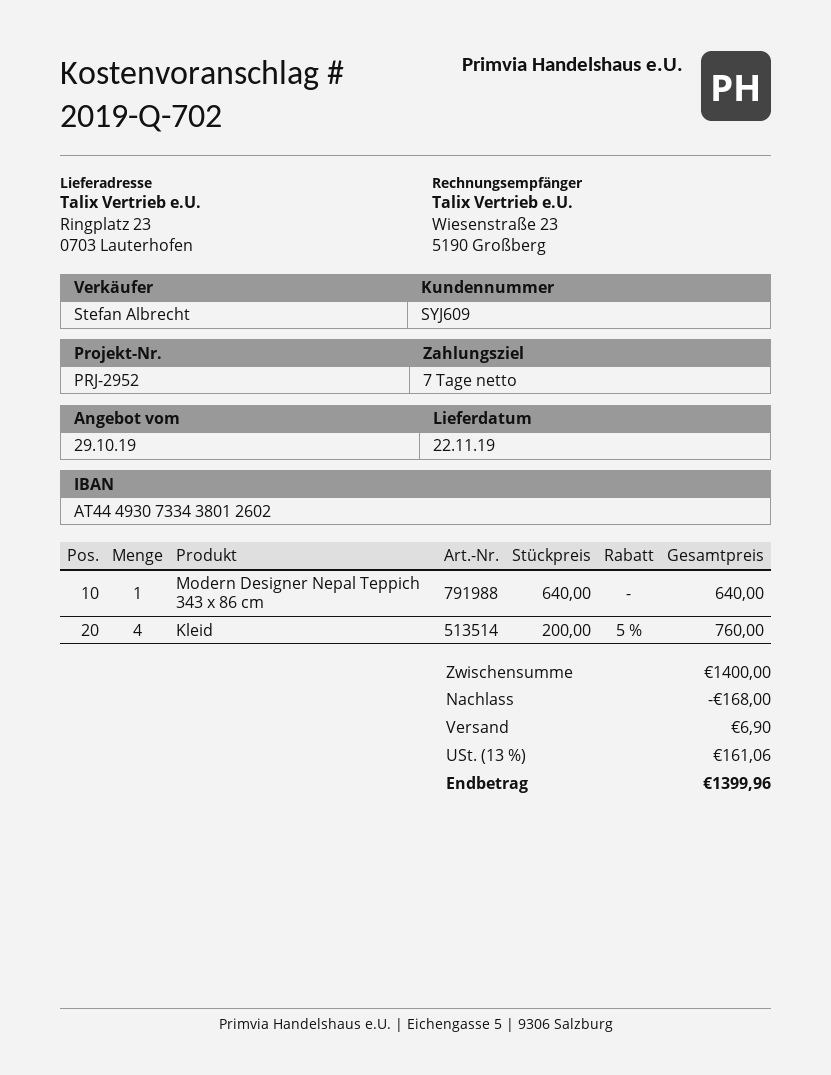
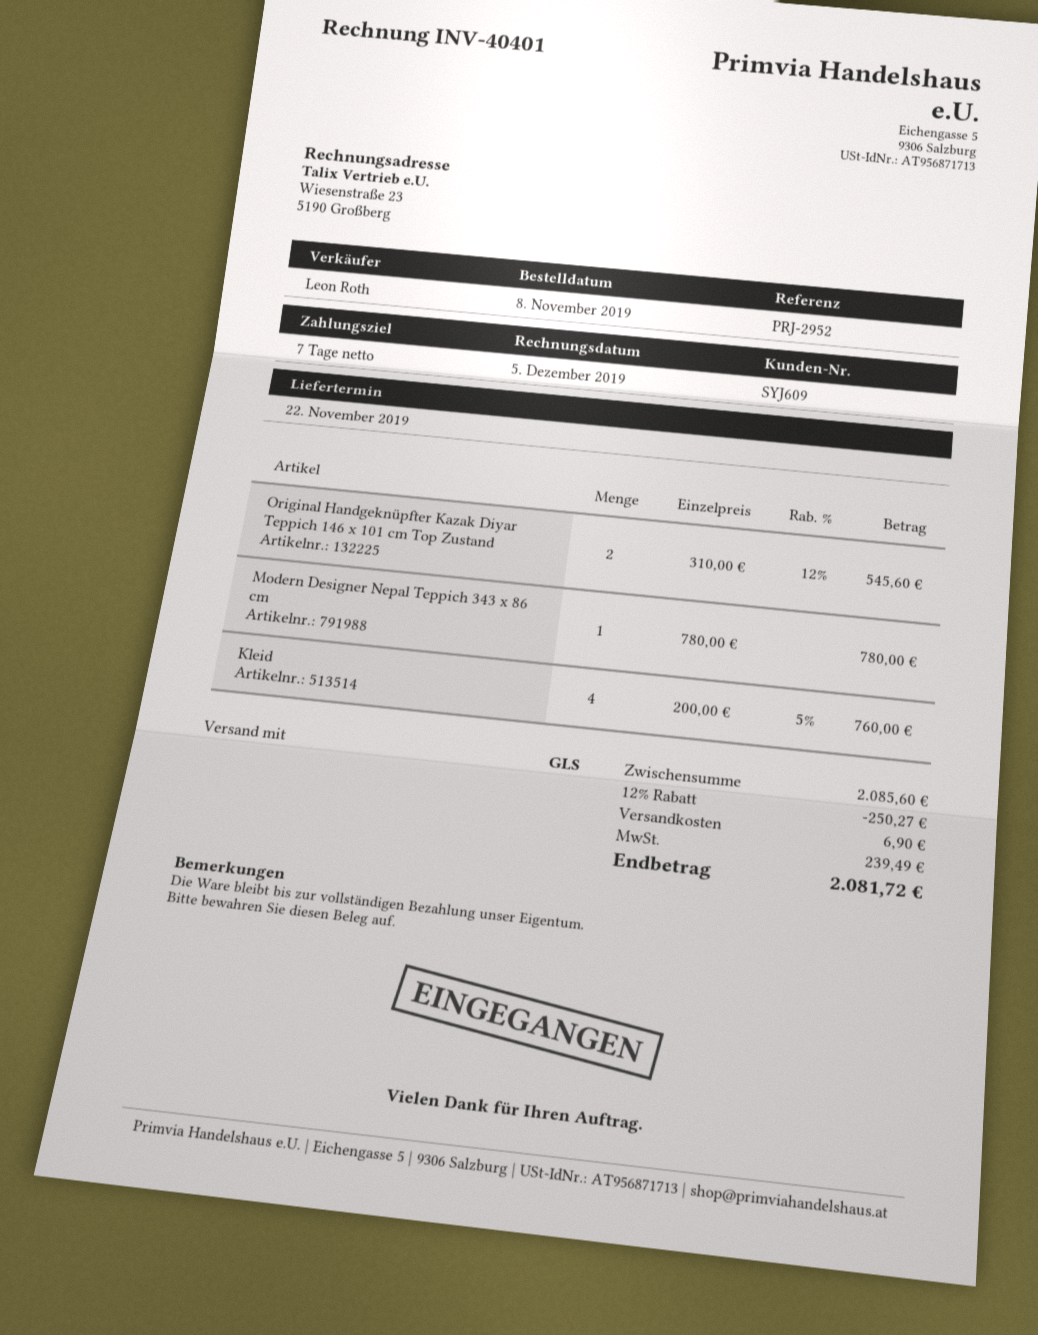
sales rep: Stefan Albrecht -> Leon Roth
Modern Designer Nepal Teppich 343 x 86 cm: 1 x 640.00 = 640.00 -> 1 x 780.00 = 780.00
Original Handgeknüpfter Kazak Diyar Teppich 146 x 101 cm Top Zustand: none -> 2 x 310.00 - 12% = 545.60
subtotal: 1400.00 -> 2085.60
discount: 168.00 -> 250.27
tax: 161.06 -> 239.49
total: 1399.96 -> 2081.72

